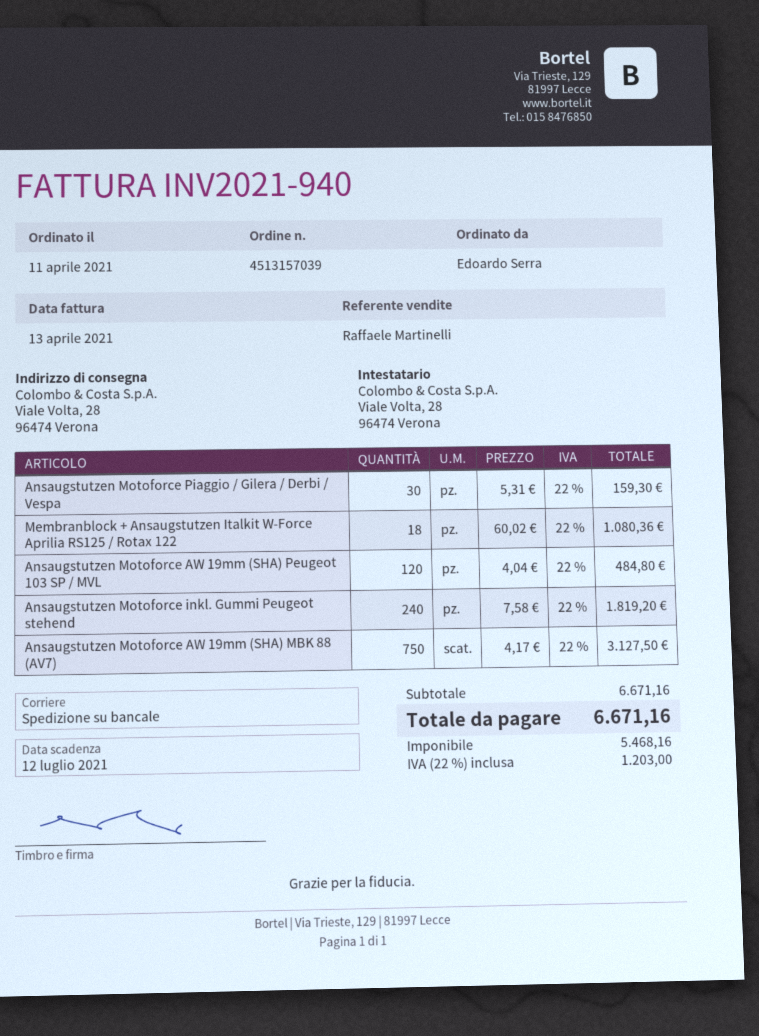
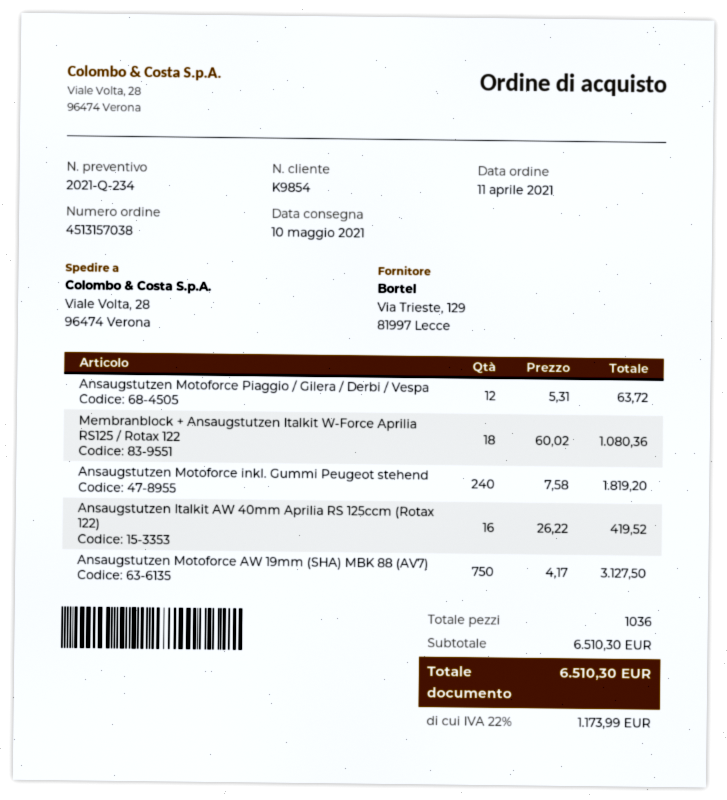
order number: 4513157039 -> 4513157038
Ansaugstutzen Motoforce Piaggio / Gilera / Derbi / Vespa: 30 x 5.31 = 159.30 -> 12 x 5.31 = 63.72
Ansaugstutzen Motoforce AW 19mm (SHA) Peugeot 103 SP / MVL: 120 x 4.04 = 484.80 -> none
Ansaugstutzen Italkit AW 40mm Aprilia RS 125ccm (Rotax 122): none -> 16 x 26.22 = 419.52
subtotal: 6671.16 -> 6510.30
tax: 22% = 1203.00 -> 22% = 1173.99
total: 6671.16 -> 6510.30

